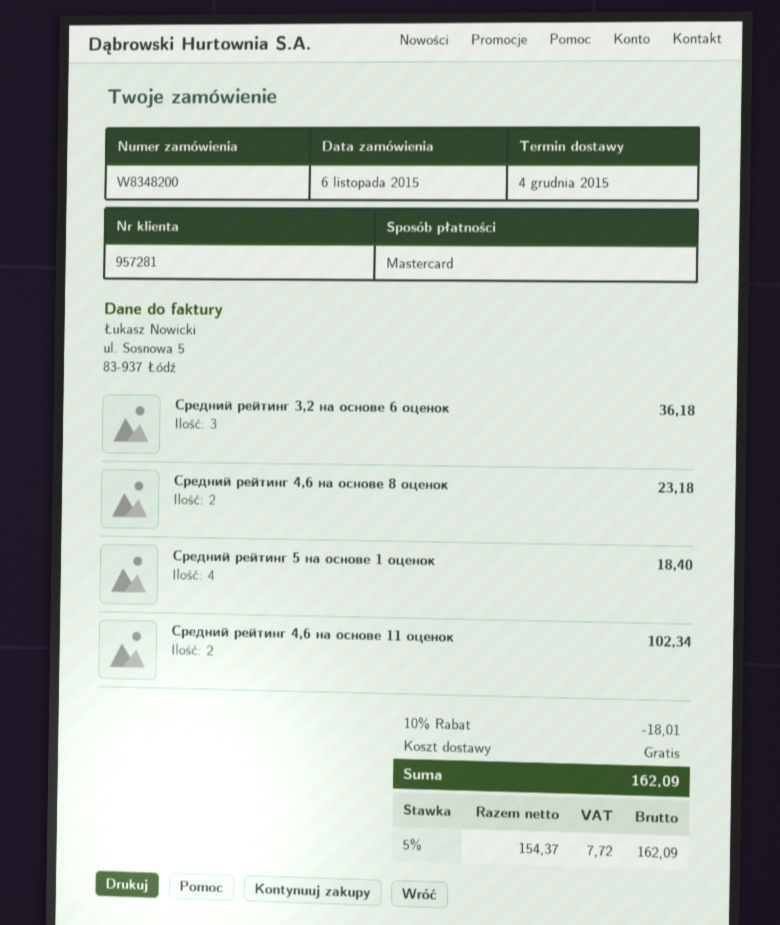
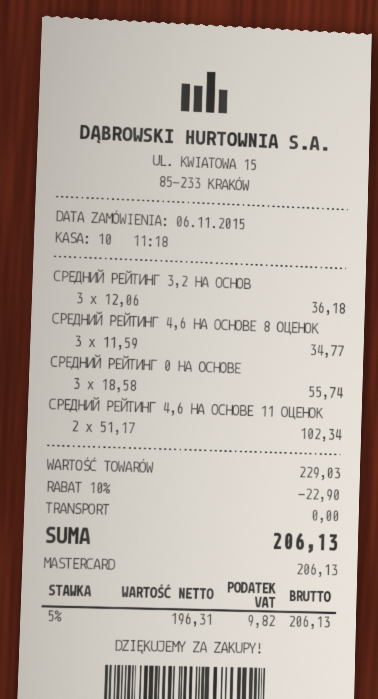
Средний рейтинг 4,6 на основе 8 оценок: 2 for 23.18 -> 3 for 34.77
Средний рейтинг 5 на основе 1 оценок: 4 for 18.40 -> none
СРЕДНИЙ РЕЙТИНГ 0 НА ОСНОВЕ: none -> 3 for 55.74
discount: 10% = 18.01 -> 10% = 22.90
net: 154.37 -> 196.31
tax: 5% = 7.72 -> 5% = 9.82
total: 162.09 -> 206.13

